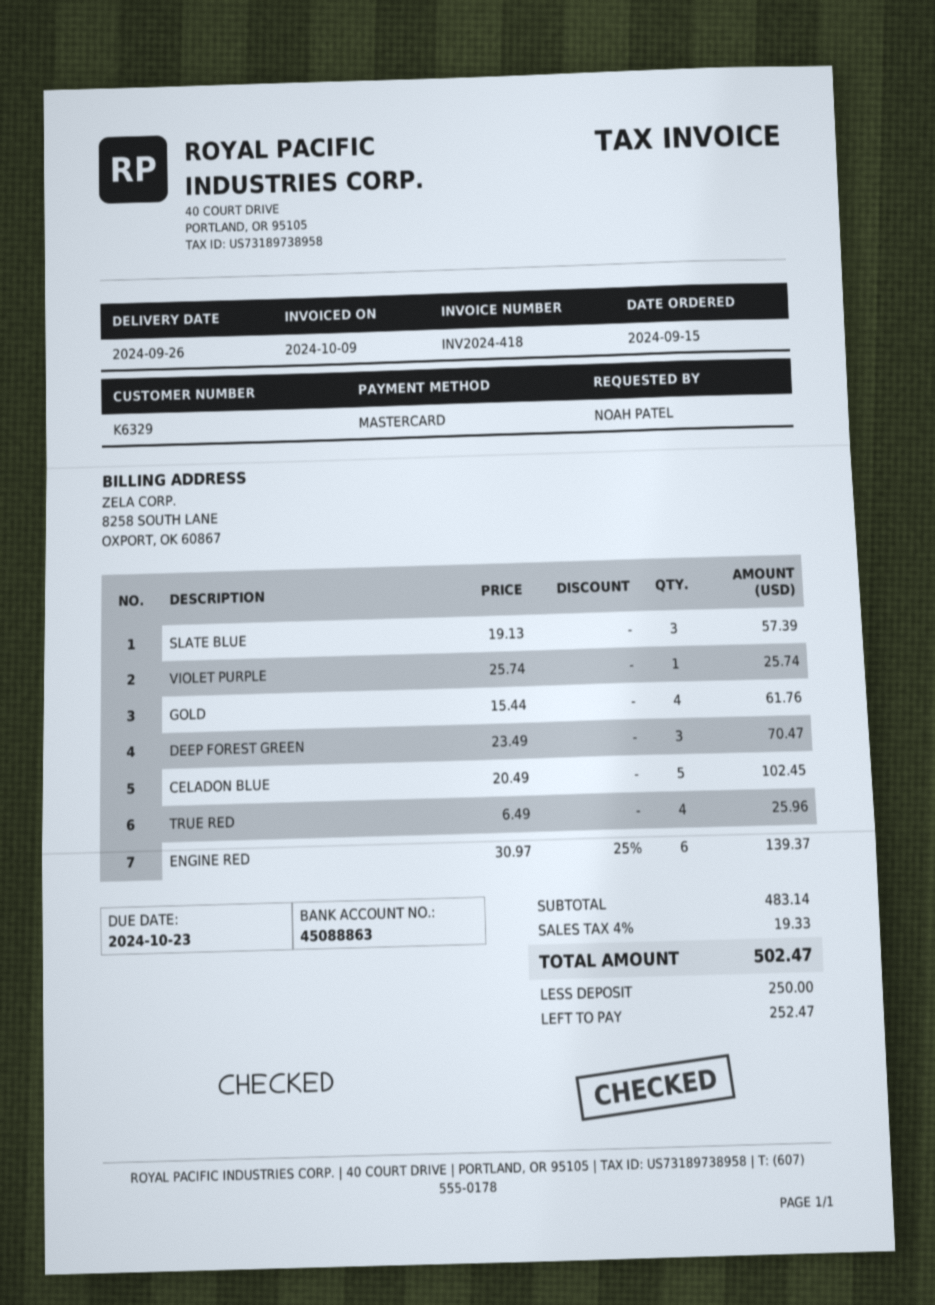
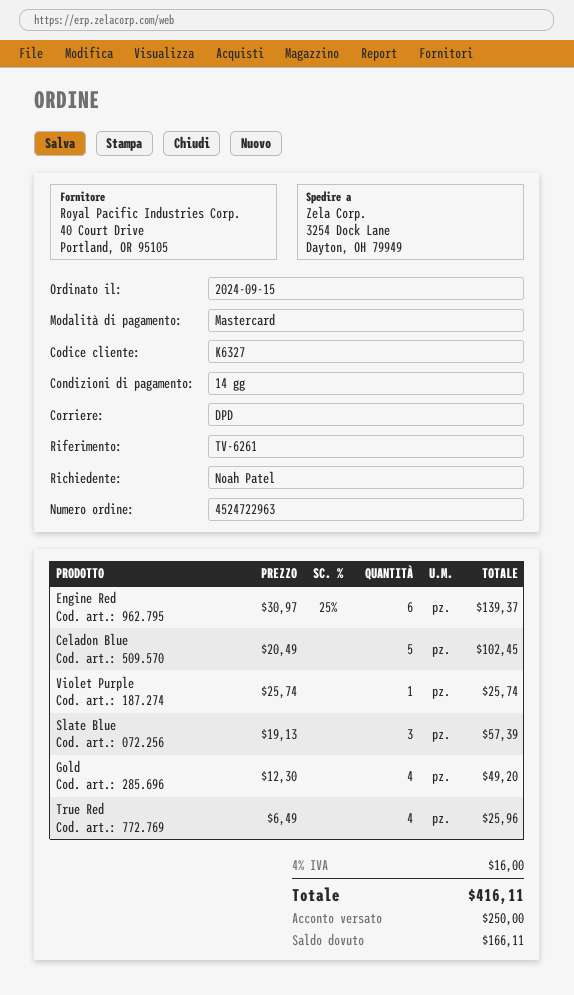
customer number: K6329 -> K6327
GOLD: 4 x 15.44 = 61.76 -> 4 x 12.30 = 49.20
DEEP FOREST GREEN: 3 x 23.49 = 70.47 -> none
tax: 4% = 19.33 -> 4% = 16.00
total: 502.47 -> 416.11
balance: 252.47 -> 166.11

